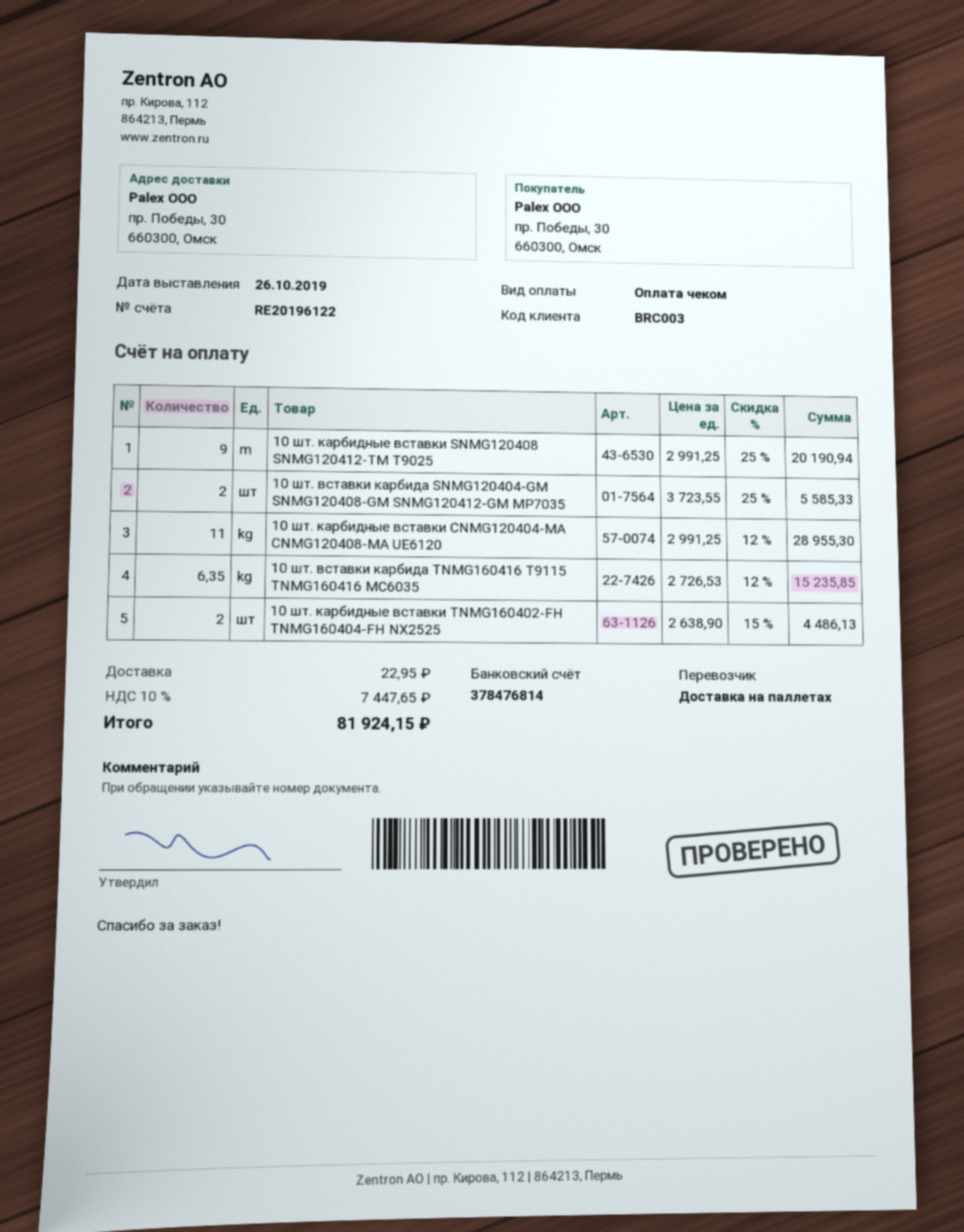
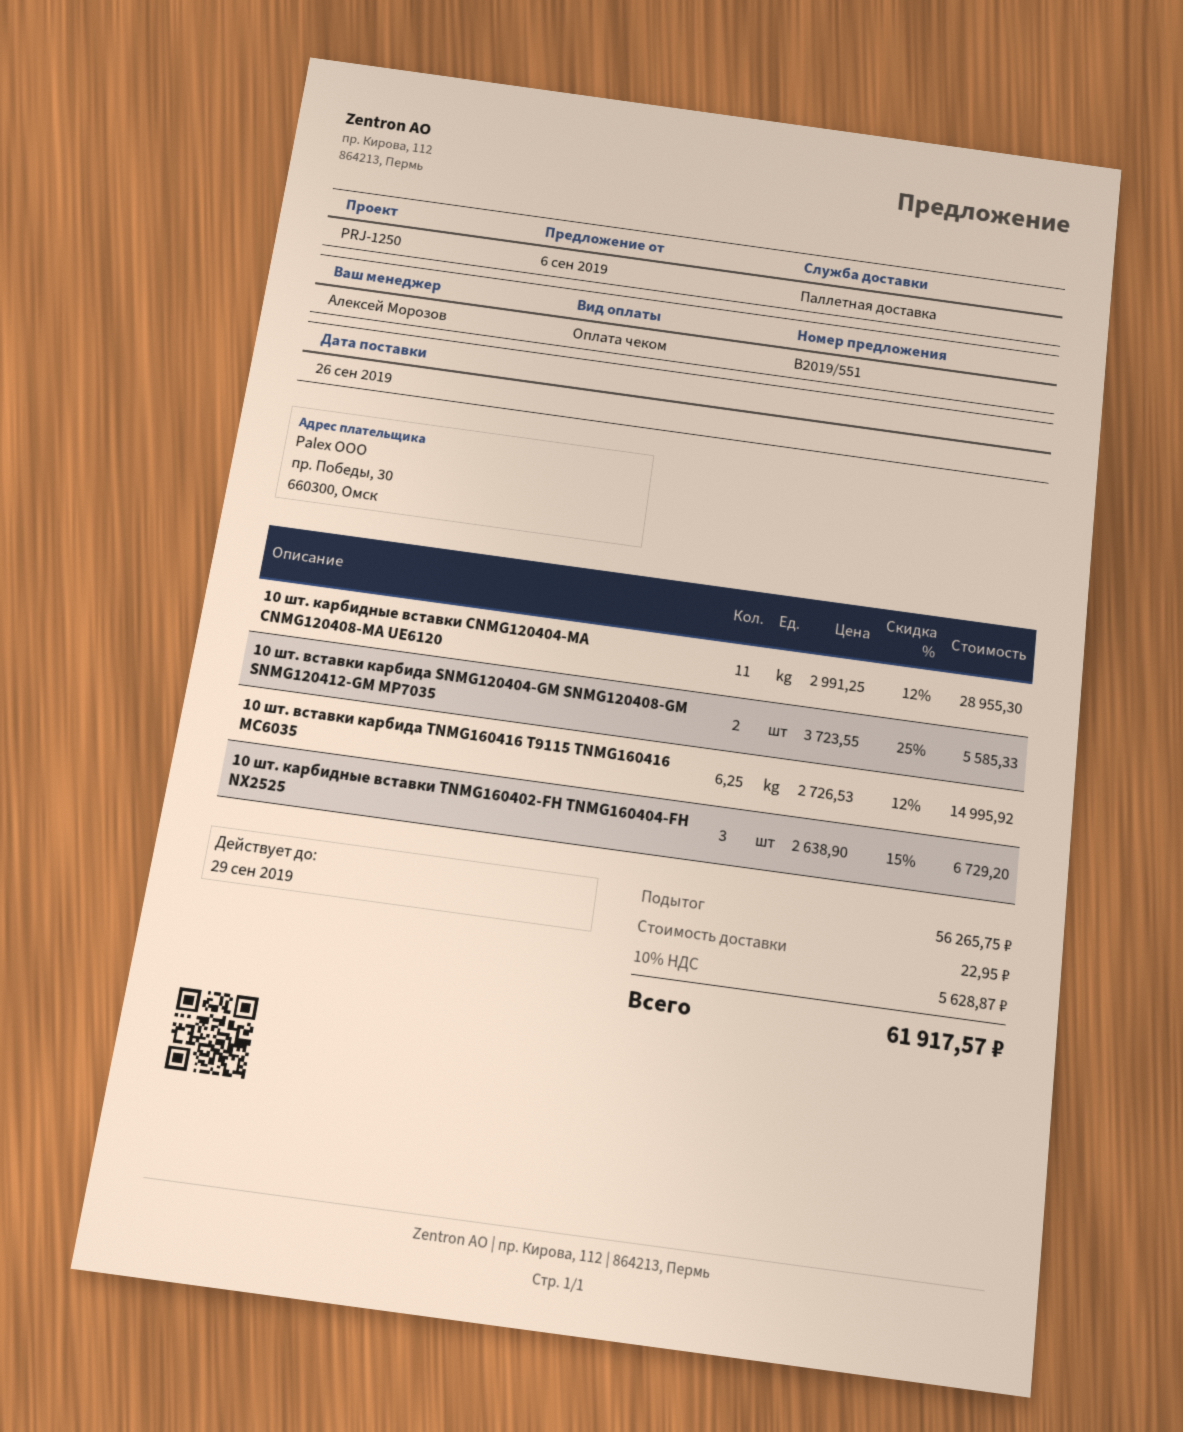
10 шт. карбидные вставки SNMG120408 SNMG120412-TM T9025: 9 x 2991.25 - 25% = 20190.94 -> none
10 шт. вставки карбида TNMG160416 T9115 TNMG160416 MC6035: 6.35 x 2726.53 - 12% = 15235.85 -> 6.25 x 2726.53 - 12% = 14995.92
10 шт. карбидные вставки TNMG160402-FH TNMG160404-FH NX2525: 2 x 2638.90 - 15% = 4486.13 -> 3 x 2638.90 - 15% = 6729.20
tax: 10% = 7447.65 -> 10% = 5628.87
total: 81924.15 -> 61917.57

